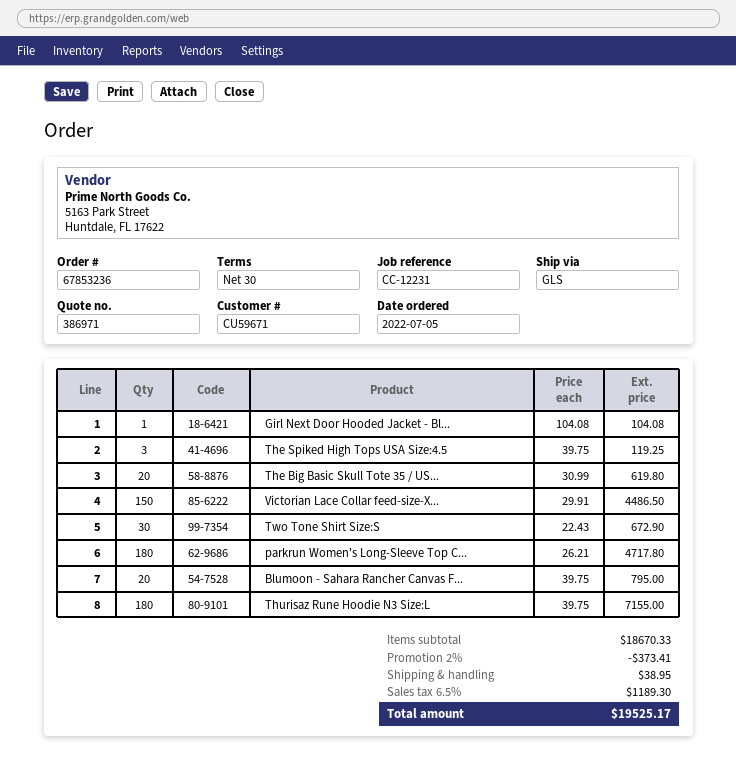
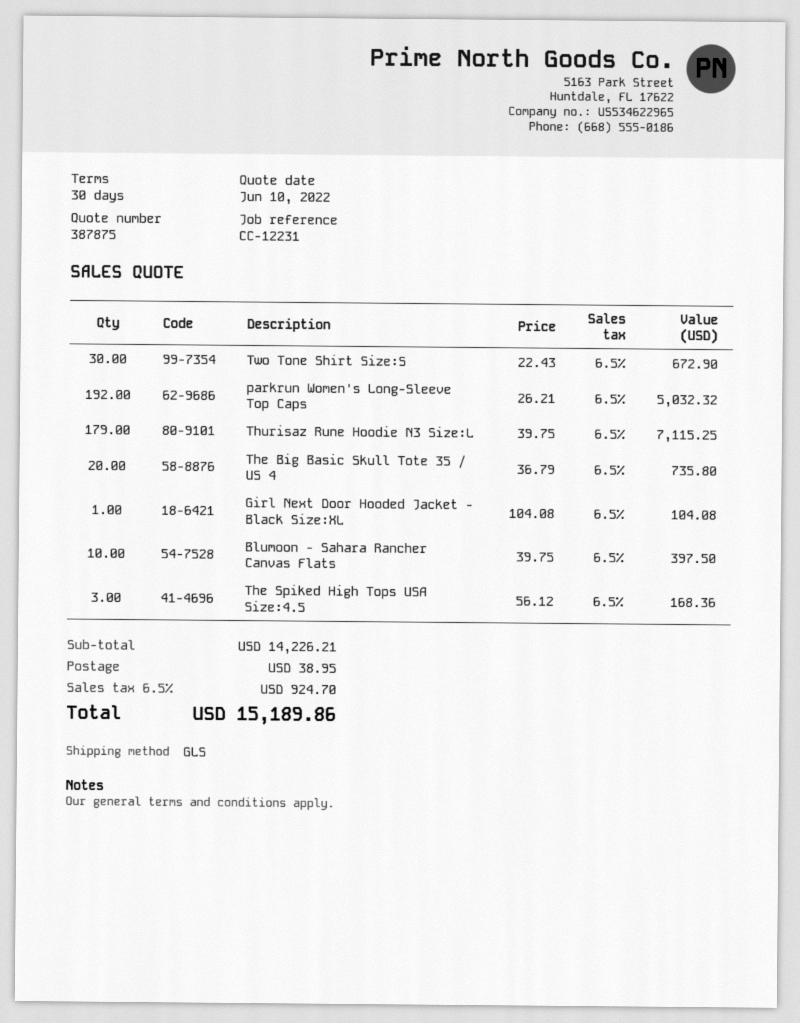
quote number: 386971 -> 387875
The Spiked High Tops USA Size:4.5: 3 x 39.75 = 119.25 -> 3 x 56.12 = 168.36
The Big Basic Skull Tote 35 / US...: 20 x 30.99 = 619.80 -> 20 x 36.79 = 735.80
Victorian Lace Collar feed-size-X...: 150 x 29.91 = 4486.50 -> none
parkrun Women's Long-Sleeve Top C...: 180 x 26.21 = 4717.80 -> 192 x 26.21 = 5032.32
Blumoon - Sahara Rancher Canvas F...: 20 x 39.75 = 795.00 -> 10 x 39.75 = 397.50
Thurisaz Rune Hoodie N3 Size:L: 180 x 39.75 = 7155.00 -> 179 x 39.75 = 7115.25
subtotal: 18670.33 -> 14226.21
discount: 2% = 373.41 -> none
tax: 6.5% = 1189.30 -> 6.5% = 924.70
total: 19525.17 -> 15189.86

